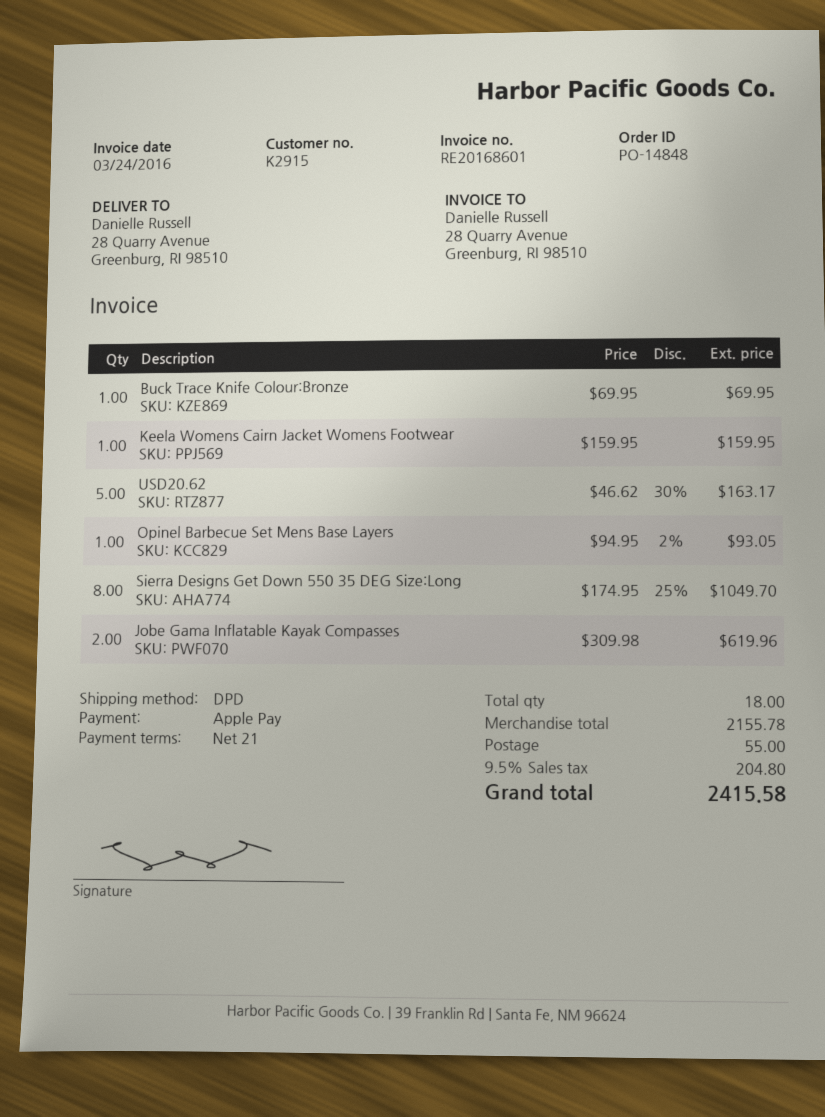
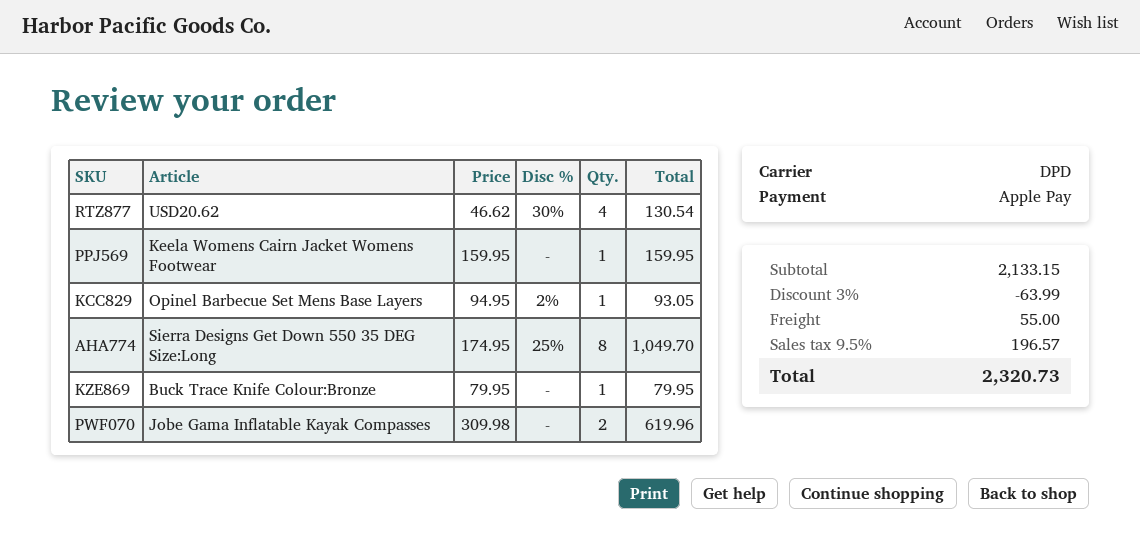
Buck Trace Knife Colour:Bronze: 1 x 69.95 = 69.95 -> 1 x 79.95 = 79.95
USD20.62: 5 x 46.62 - 30% = 163.17 -> 4 x 46.62 - 30% = 130.54
subtotal: 2155.78 -> 2133.15
discount: none -> 3% = 63.99
tax: 9.5% = 204.80 -> 9.5% = 196.57
total: 2415.58 -> 2320.73

